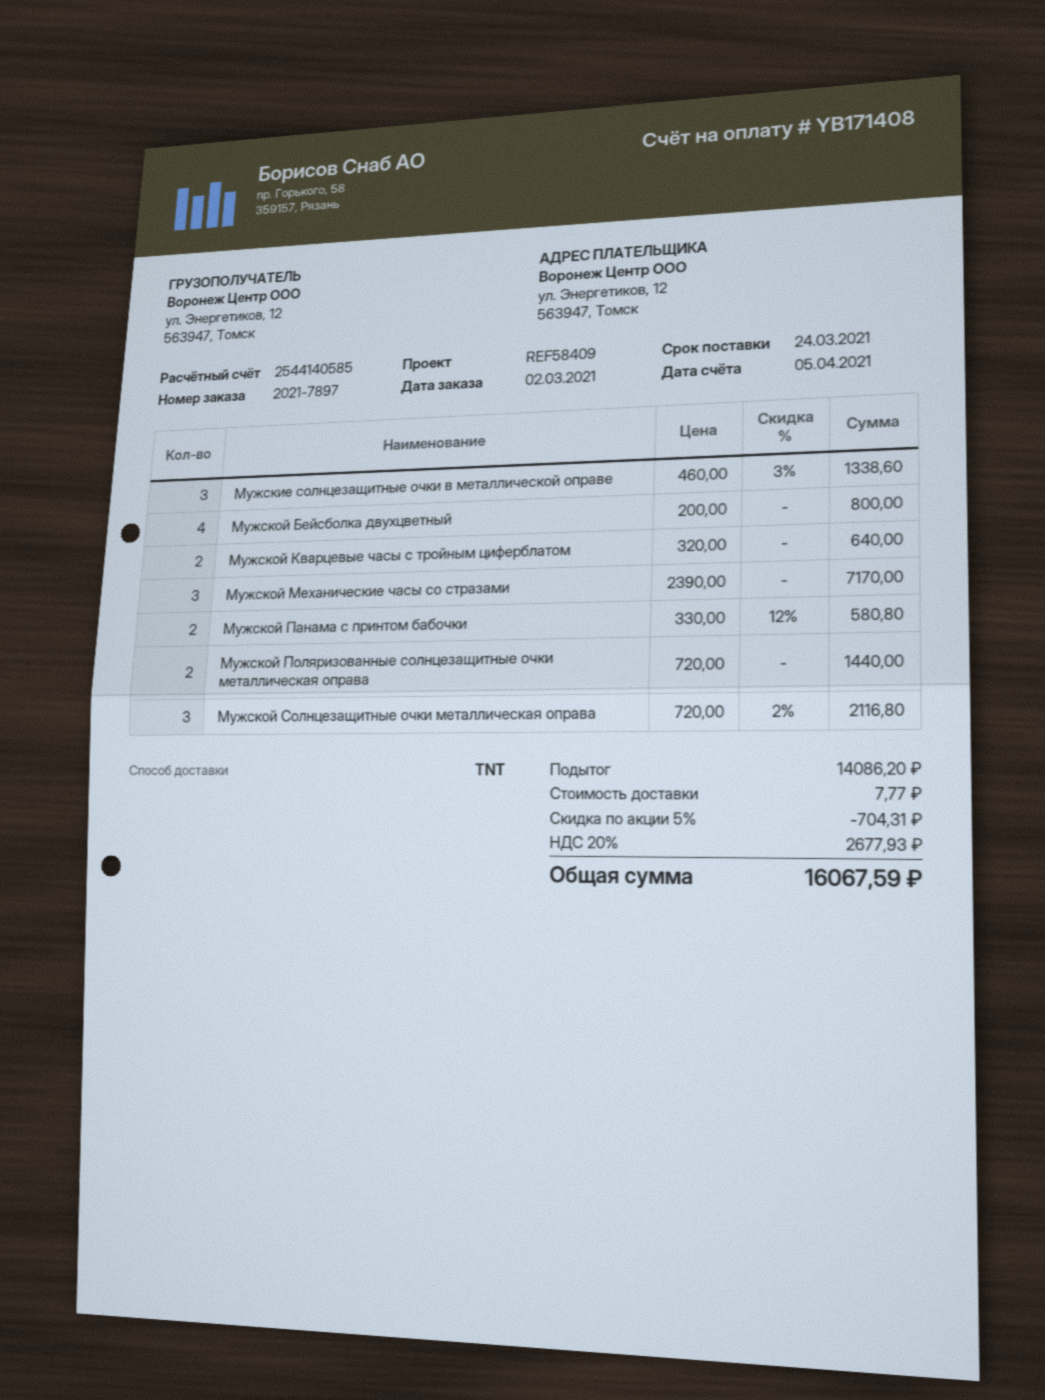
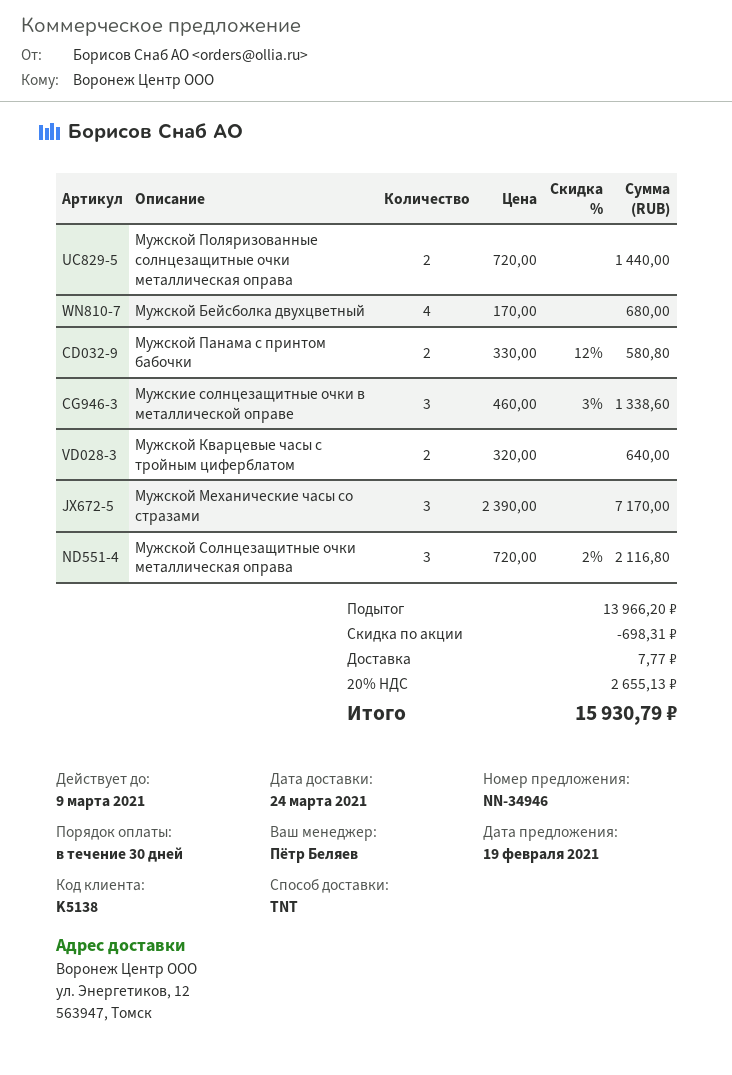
Мужской Бейсболка двухцветный: 4 x 200.00 = 800.00 -> 4 x 170.00 = 680.00
subtotal: 14086.20 -> 13966.20
discount: 704.31 -> 698.31
tax: 20% = 2677.93 -> 20% = 2655.13
total: 16067.59 -> 15930.79

